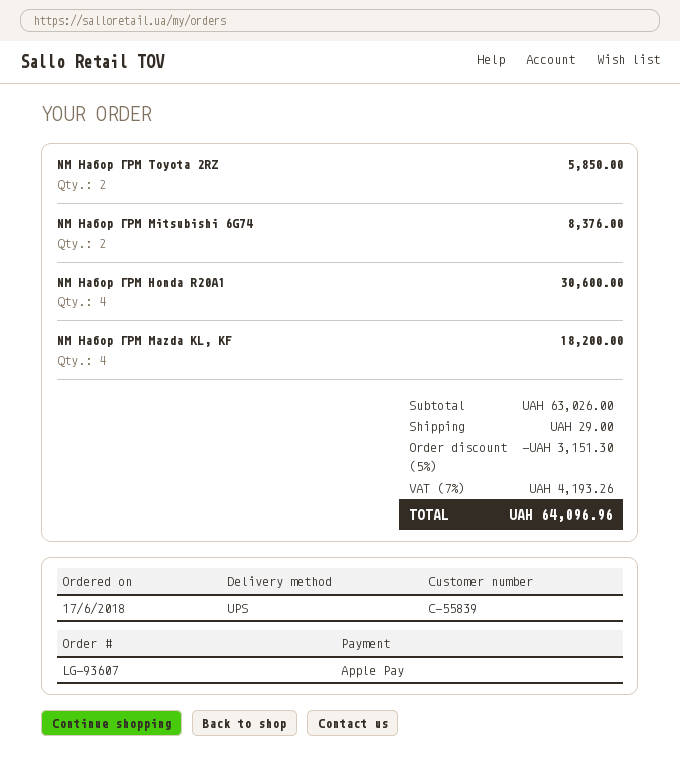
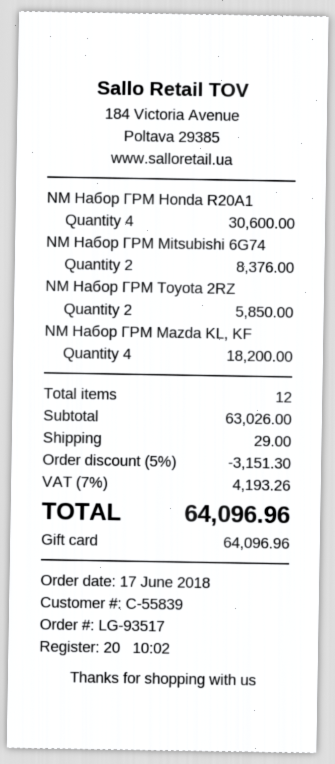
order number: LG-93607 -> LG-93517
payment method: Apple Pay -> gift card

